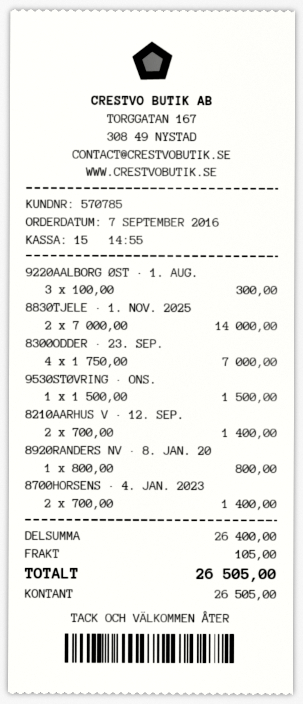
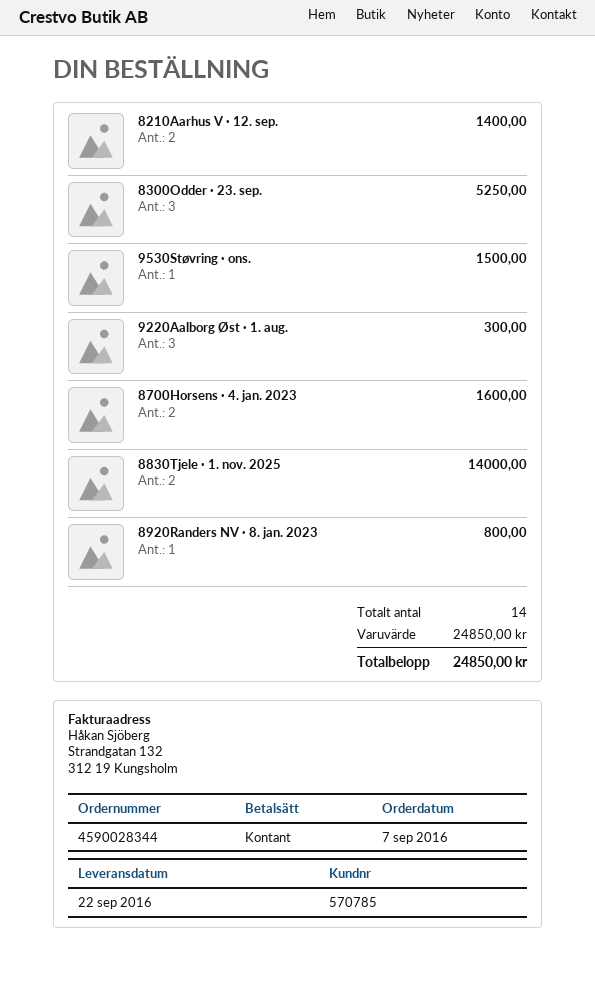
8300ODDER · 23. SEP.: 4 for 7000.00 -> 3 for 5250.00
8700HORSENS · 4. JAN. 2023: 2 for 1400.00 -> 2 for 1600.00
subtotal: 26400.00 -> 24850.00
shipping: 105.00 -> none
total: 26505.00 -> 24850.00

